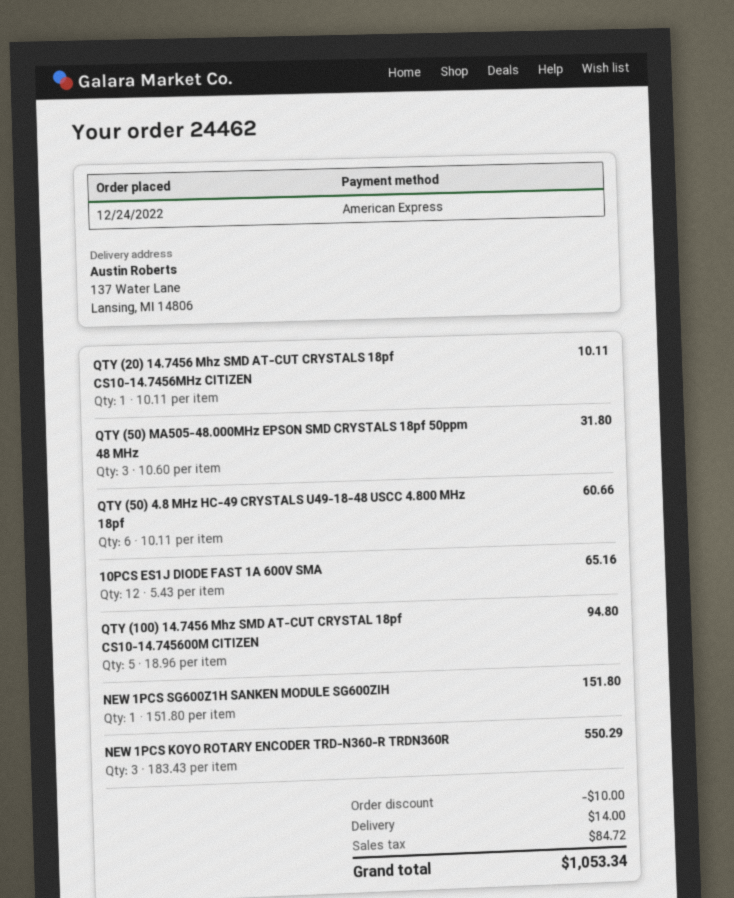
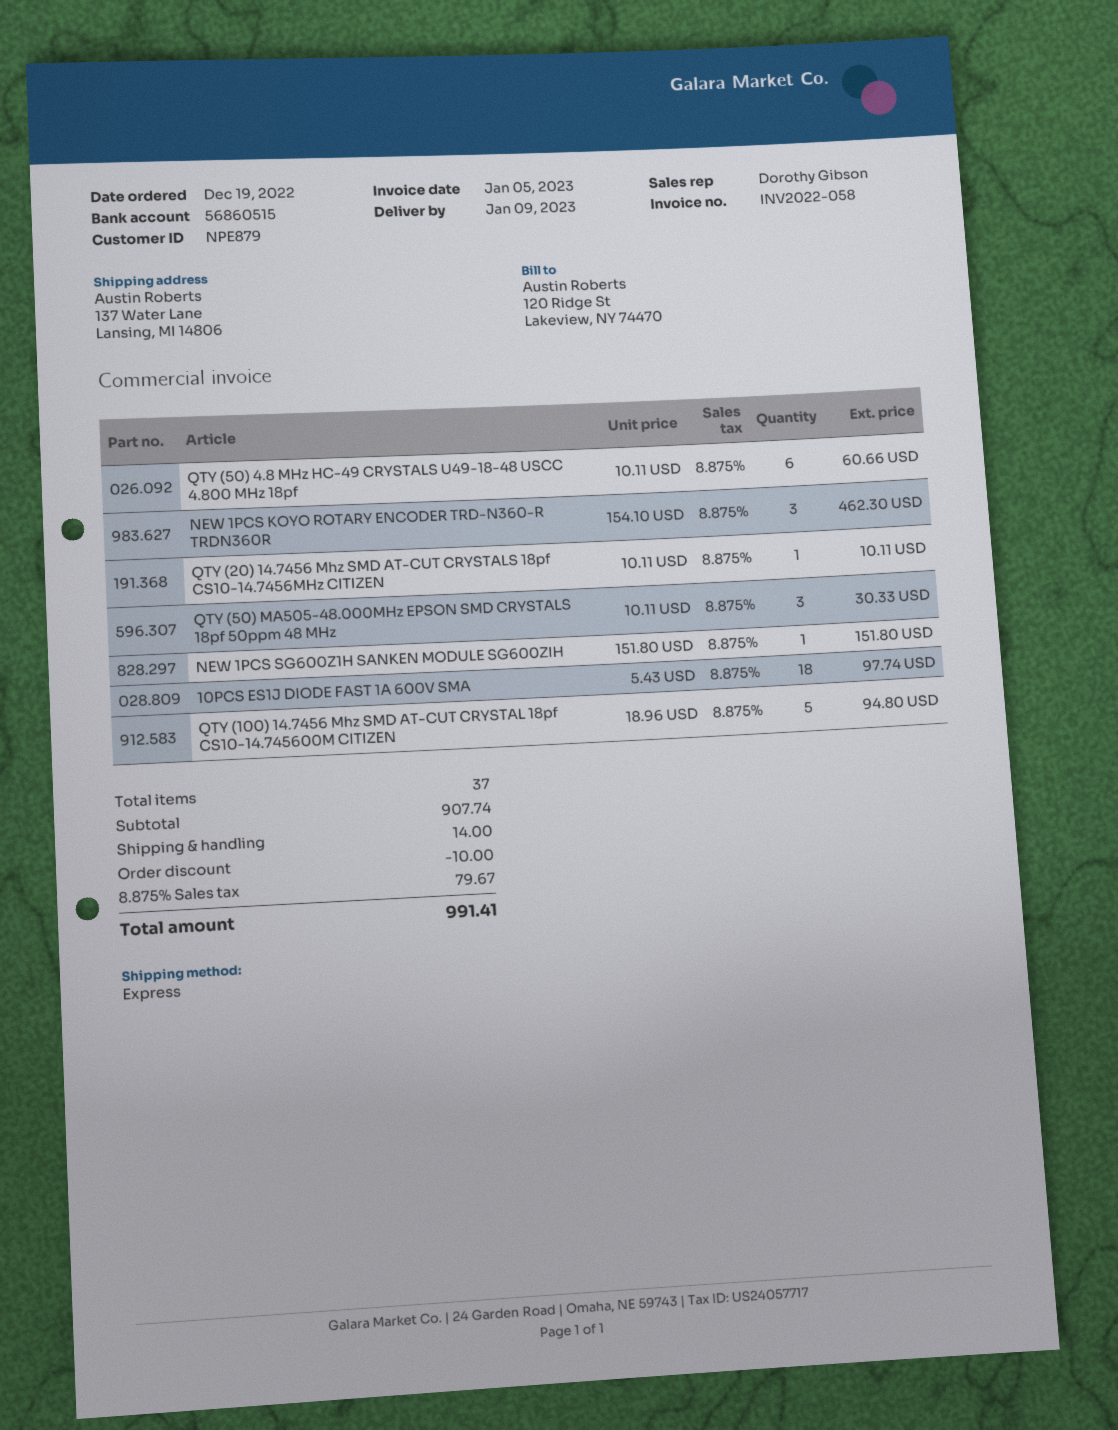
order date: 2022-12-24 -> 2022-12-19
QTY (50) MA505-48.000MHz EPSON SMD CRYSTALS 18pf 50ppm 48 MHz: 3 x 10.60 = 31.80 -> 3 x 10.11 = 30.33
10PCS ES1J DIODE FAST 1A 600V SMA: 12 x 5.43 = 65.16 -> 18 x 5.43 = 97.74
NEW 1PCS KOYO ROTARY ENCODER TRD-N360-R TRDN360R: 3 x 183.43 = 550.29 -> 3 x 154.10 = 462.30
tax: 84.72 -> 79.67
total: 1053.34 -> 991.41

